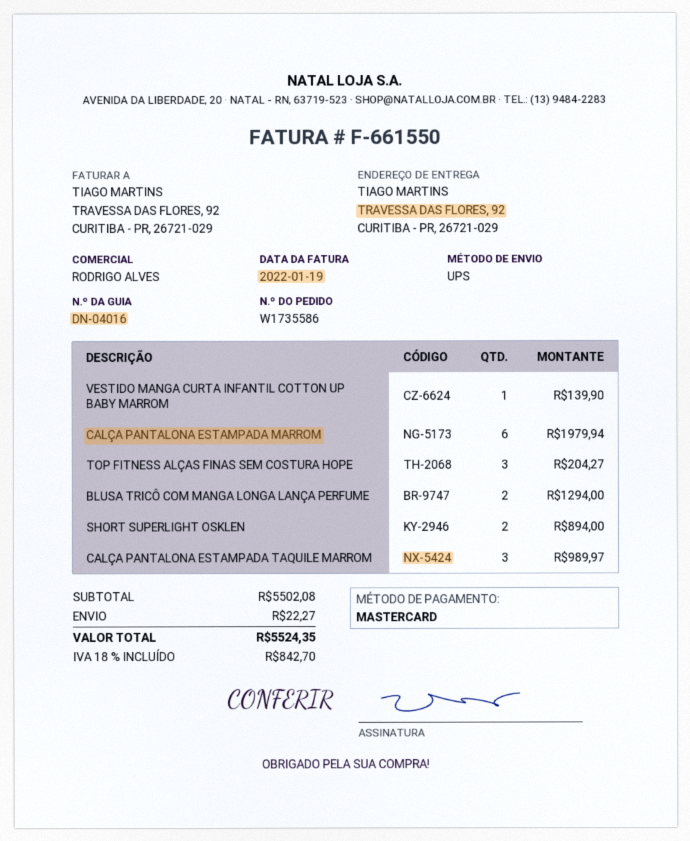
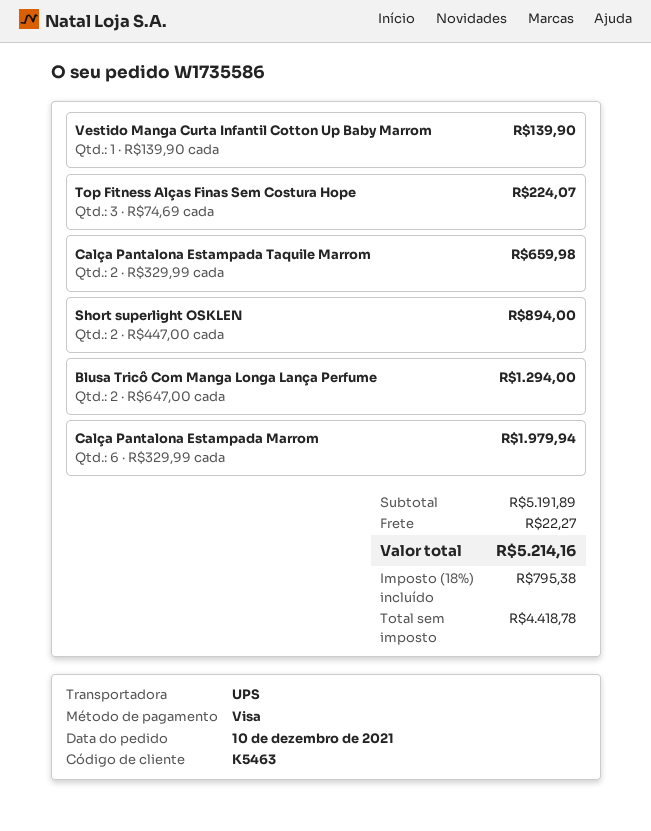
payment method: Mastercard -> Visa
TOP FITNESS ALÇAS FINAS SEM COSTURA HOPE: 3 for 204.27 -> 3 for 224.07
CALÇA PANTALONA ESTAMPADA TAQUILE MARROM: 3 for 989.97 -> 2 for 659.98
subtotal: 5502.08 -> 5191.89
tax: 18% = 842.70 -> 18% = 795.38
total: 5524.35 -> 5214.16

